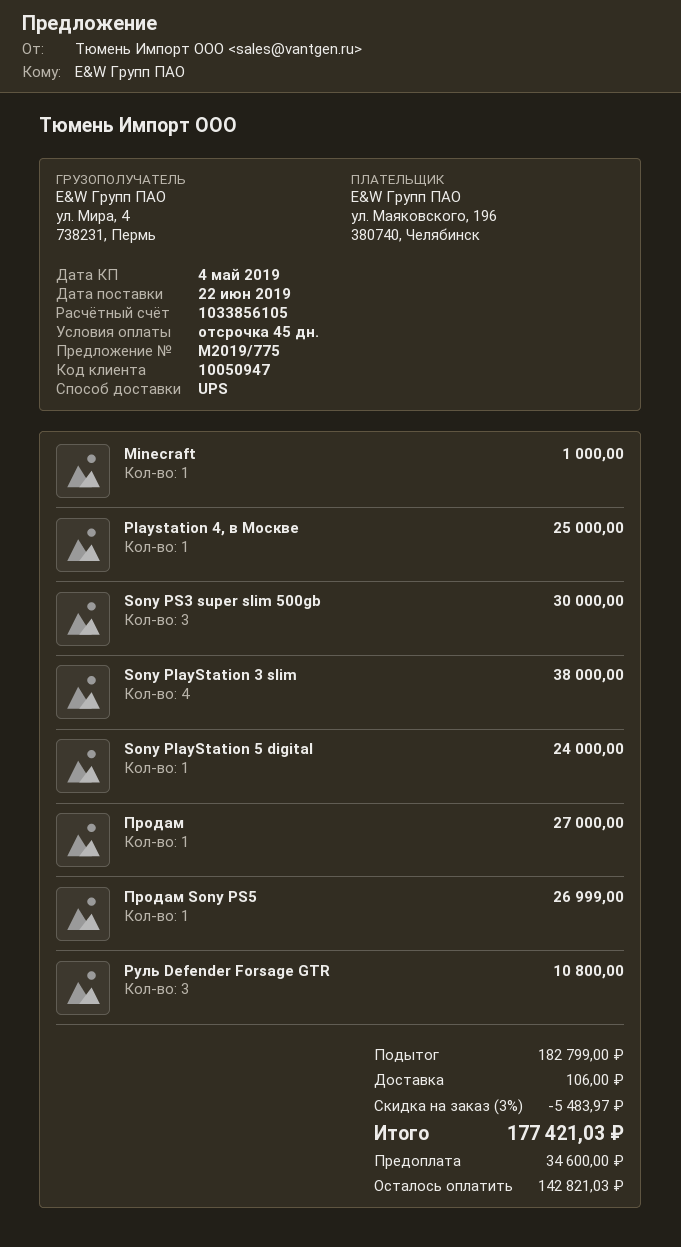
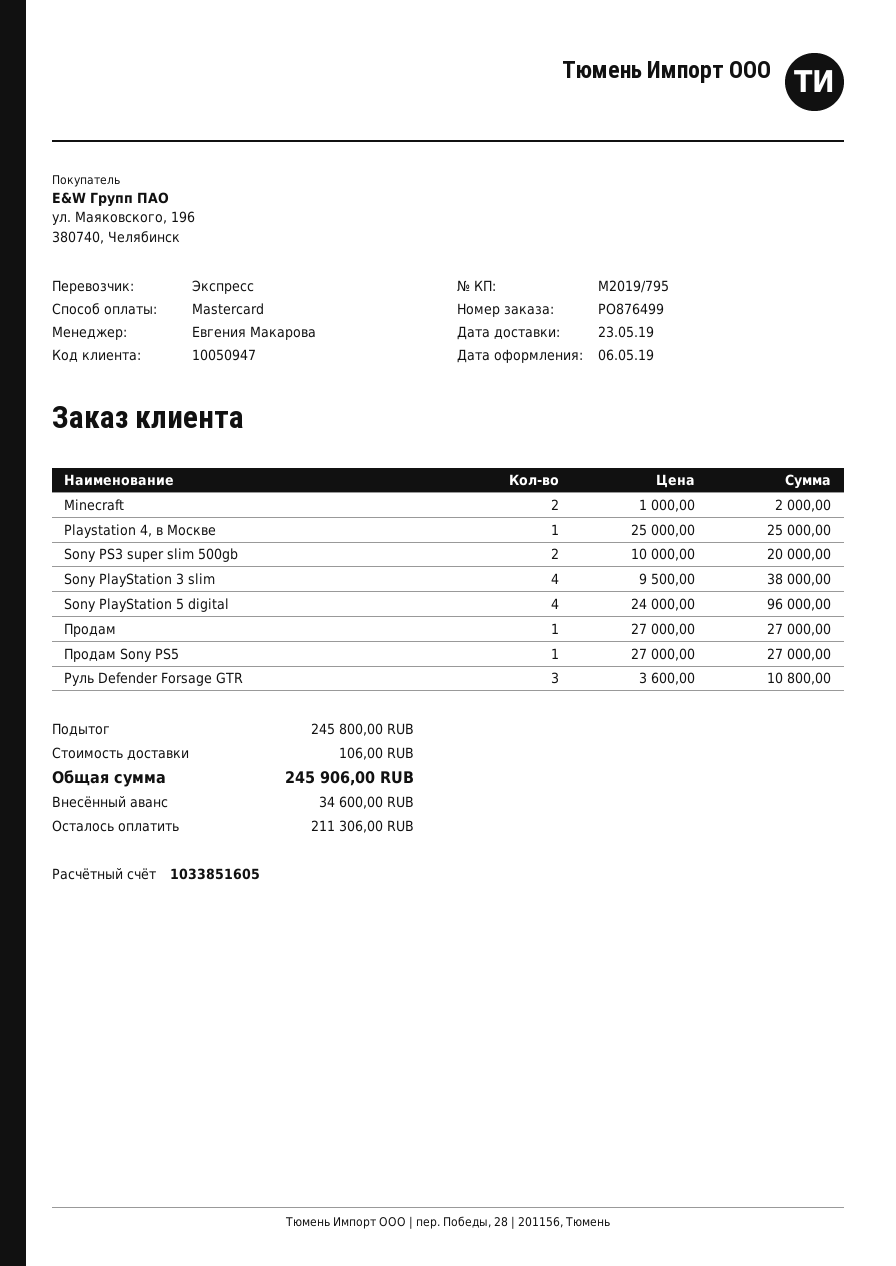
quote number: M2019/775 -> M2019/795
delivery date: 2019-06-22 -> 2019-05-23
bank account: 1033856105 -> 1033851605
shipping method: UPS -> express
Minecraft: 1 for 1000.00 -> 2 for 2000.00
Sony PS3 super slim 500gb: 3 for 30000.00 -> 2 for 20000.00
Sony PlayStation 5 digital: 1 for 24000.00 -> 4 for 96000.00
Продам Sony PS5: 1 for 26999.00 -> 1 for 27000.00
subtotal: 182799.00 -> 245800.00
discount: 3% = 5483.97 -> none
total: 177421.03 -> 245906.00
balance: 142821.03 -> 211306.00

